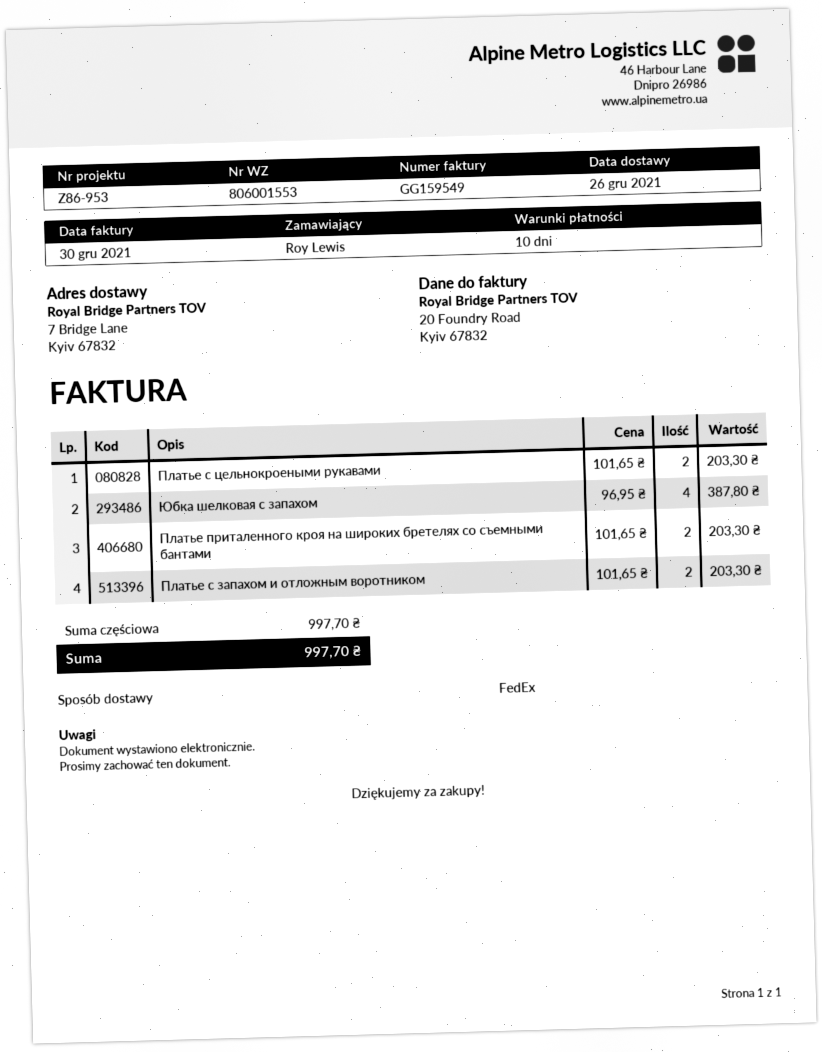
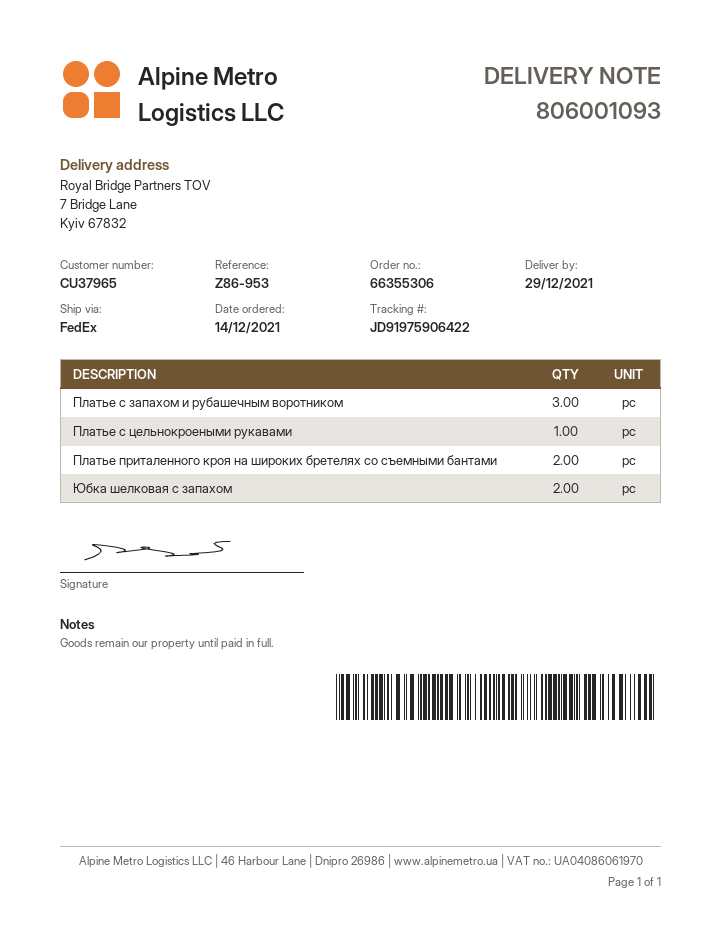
delivery note number: 806001553 -> 806001093
delivery date: 2021-12-26 -> 2021-12-29
Платье с цельнокроеными рукавами: 2 -> 1
Юбка шелковая с запахом: 4 -> 2
Платье с запахом и отложным воротником: 2 -> none
Платье с запахом и рубашечным воротником: none -> 3

